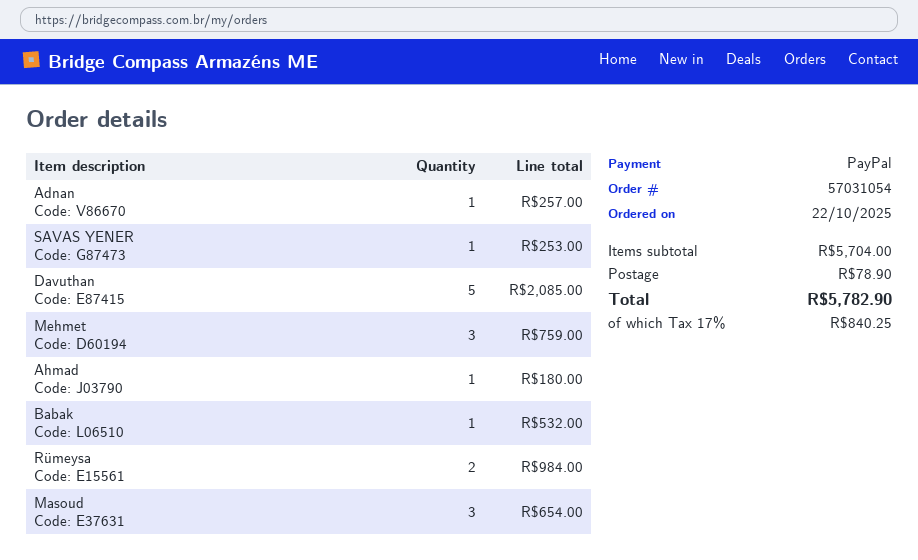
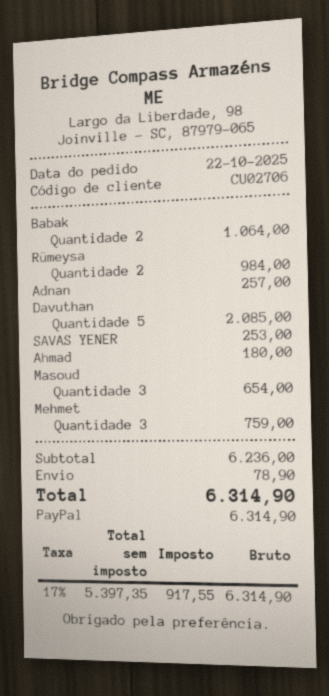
Babak: 1 for 532.00 -> 2 for 1064.00
subtotal: 5704.00 -> 6236.00
tax: 17% = 840.25 -> 17% = 917.55
total: 5782.90 -> 6314.90

